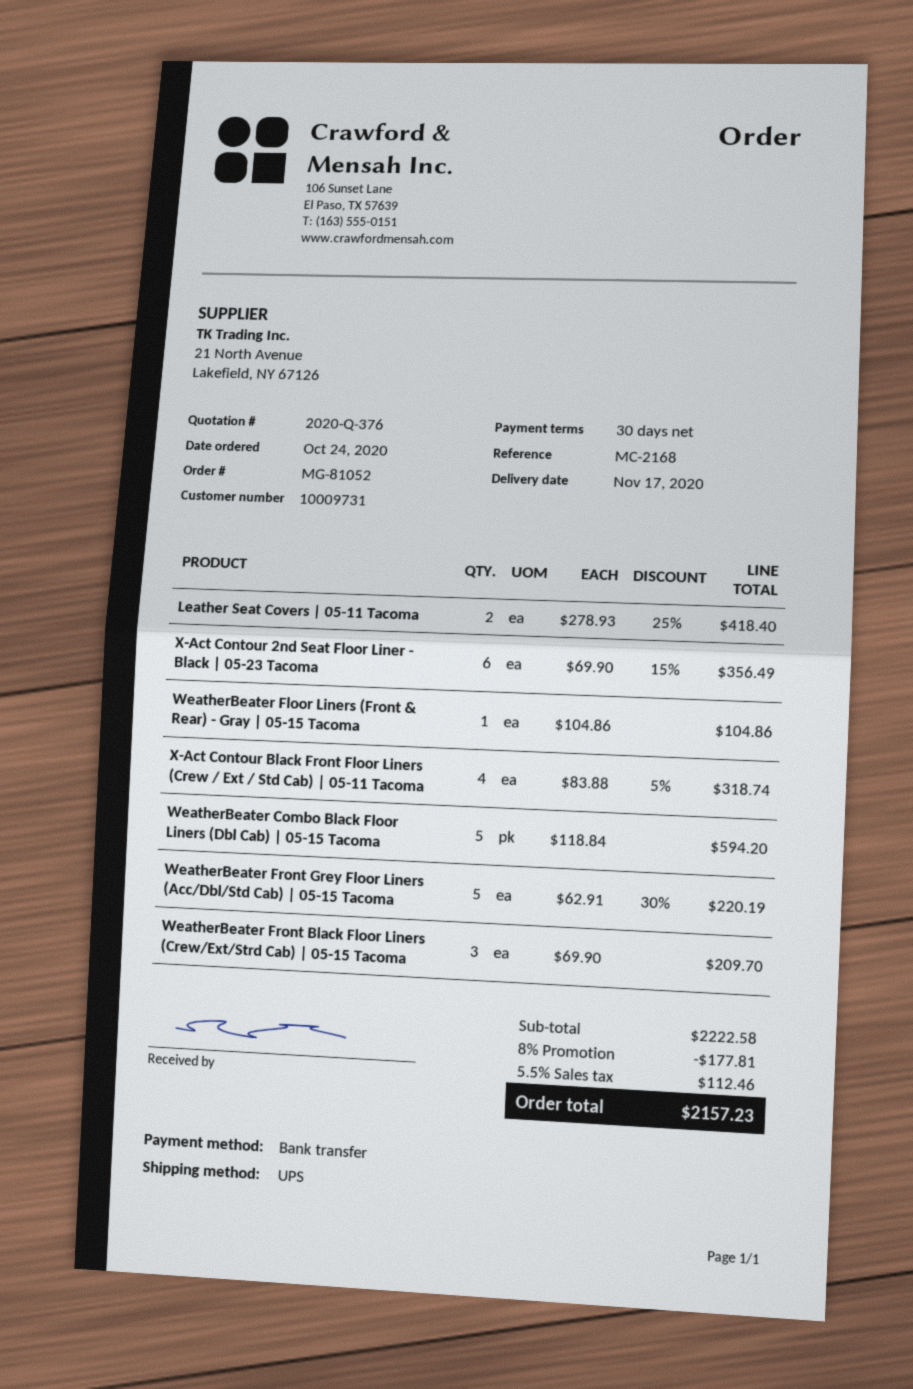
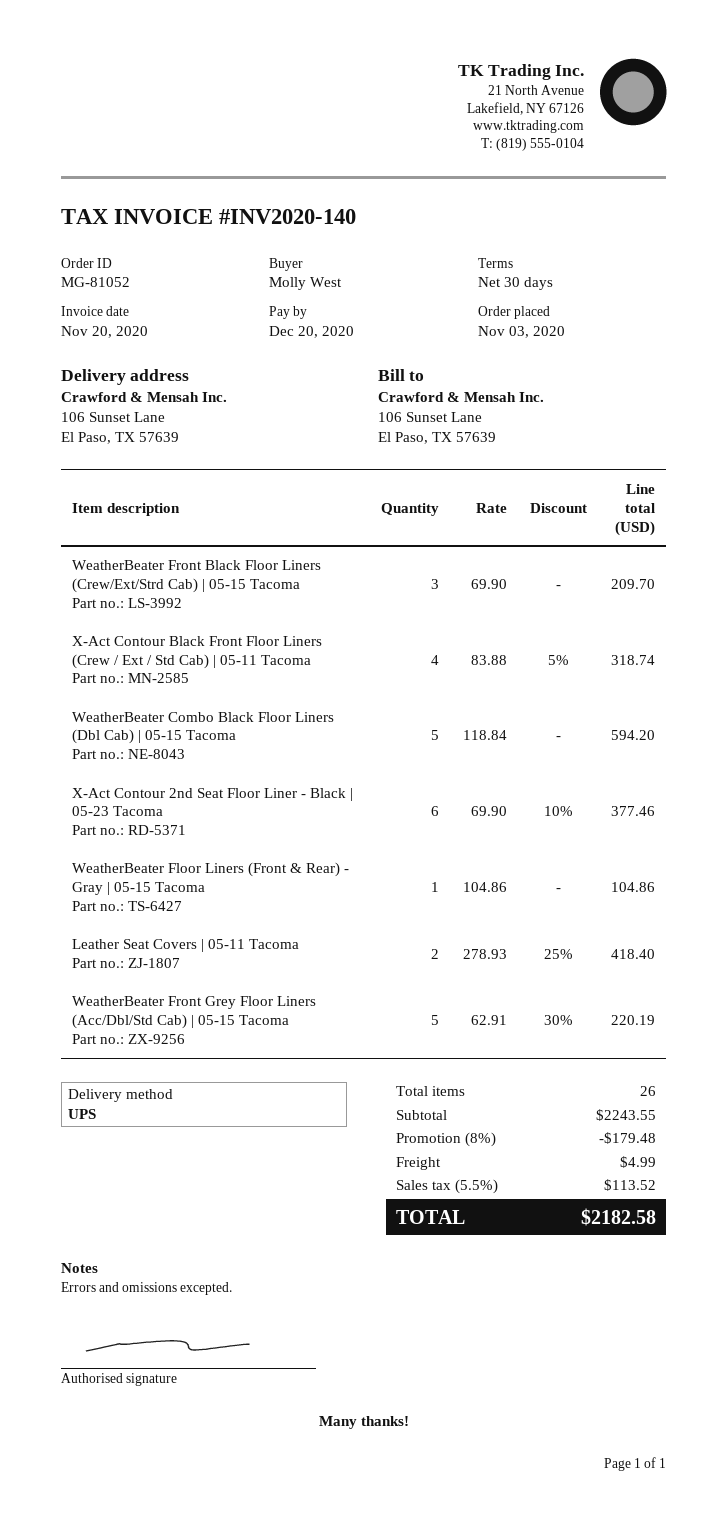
order date: 2020-10-24 -> 2020-11-03
X-Act Contour 2nd Seat Floor Liner - Black | 05-23 Tacoma: 6 x 69.90 - 15% = 356.49 -> 6 x 69.90 - 10% = 377.46
subtotal: 2222.58 -> 2243.55
discount: 8% = 177.81 -> 8% = 179.48
shipping: none -> 4.99
tax: 5.5% = 112.46 -> 5.5% = 113.52
total: 2157.23 -> 2182.58

